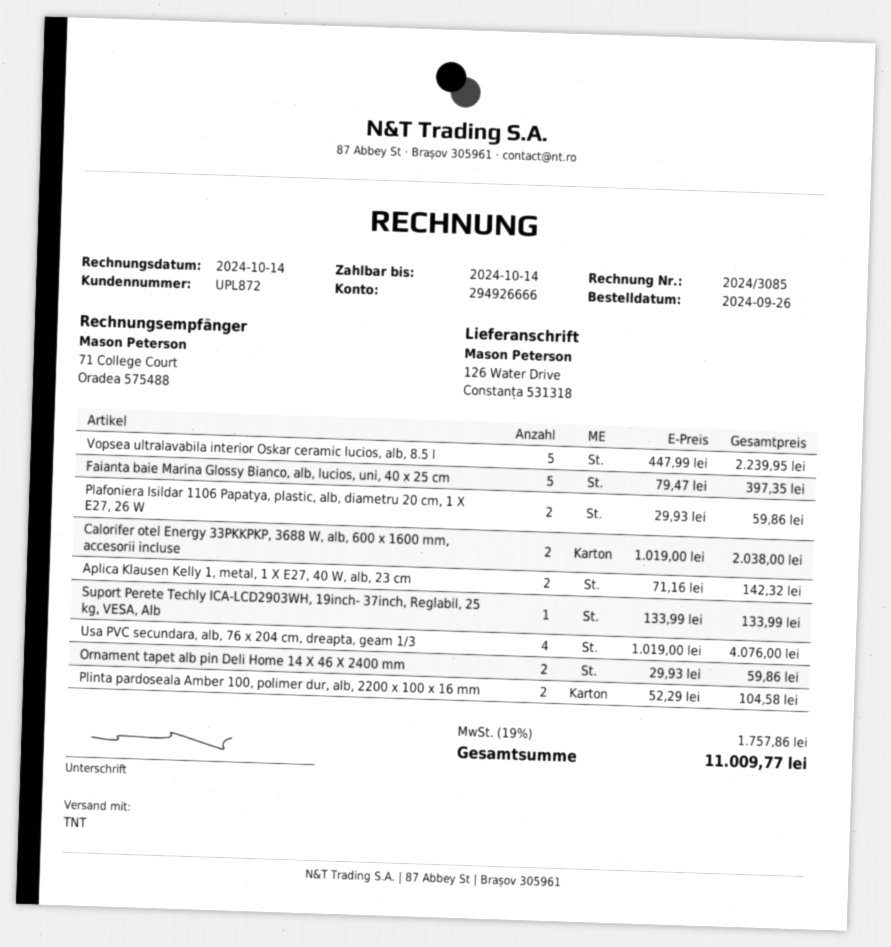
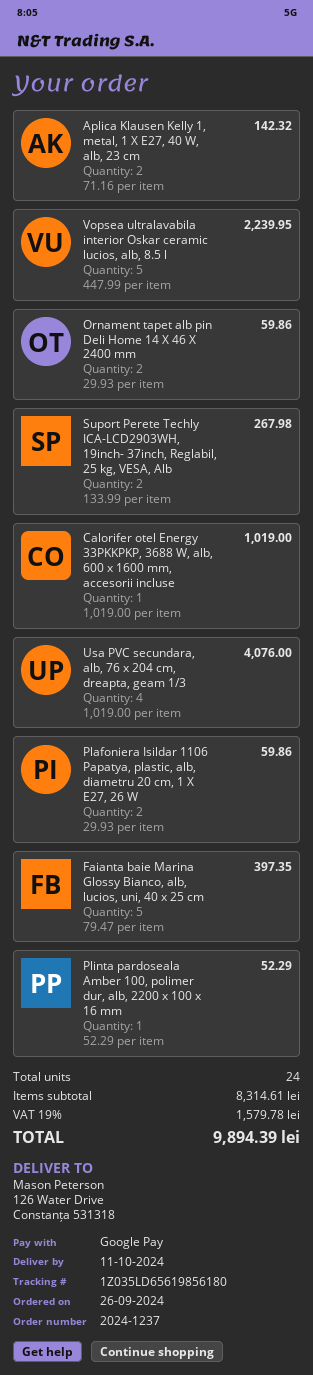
Calorifer otel Energy 33PKKPKP, 3688 W, alb, 600 x 1600 mm, accesorii incluse: 2 x 1019.00 = 2038.00 -> 1 x 1019.00 = 1019.00
Suport Perete Techly ICA-LCD2903WH, 19inch- 37inch, Reglabil, 25 kg, VESA, Alb: 1 x 133.99 = 133.99 -> 2 x 133.99 = 267.98
Plinta pardoseala Amber 100, polimer dur, alb, 2200 x 100 x 16 mm: 2 x 52.29 = 104.58 -> 1 x 52.29 = 52.29
tax: 19% = 1757.86 -> 19% = 1579.78
total: 11009.77 -> 9894.39

